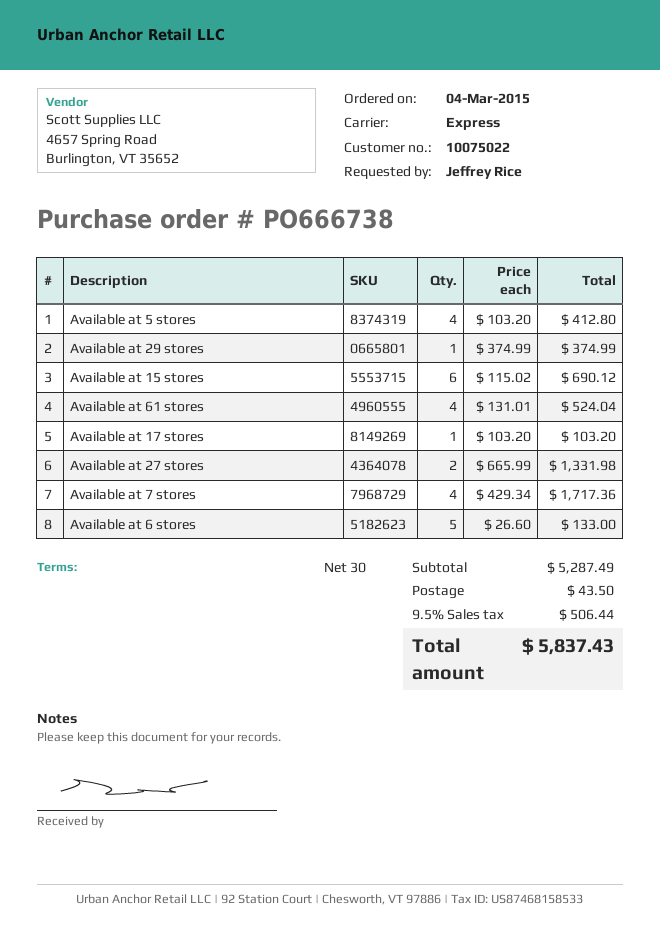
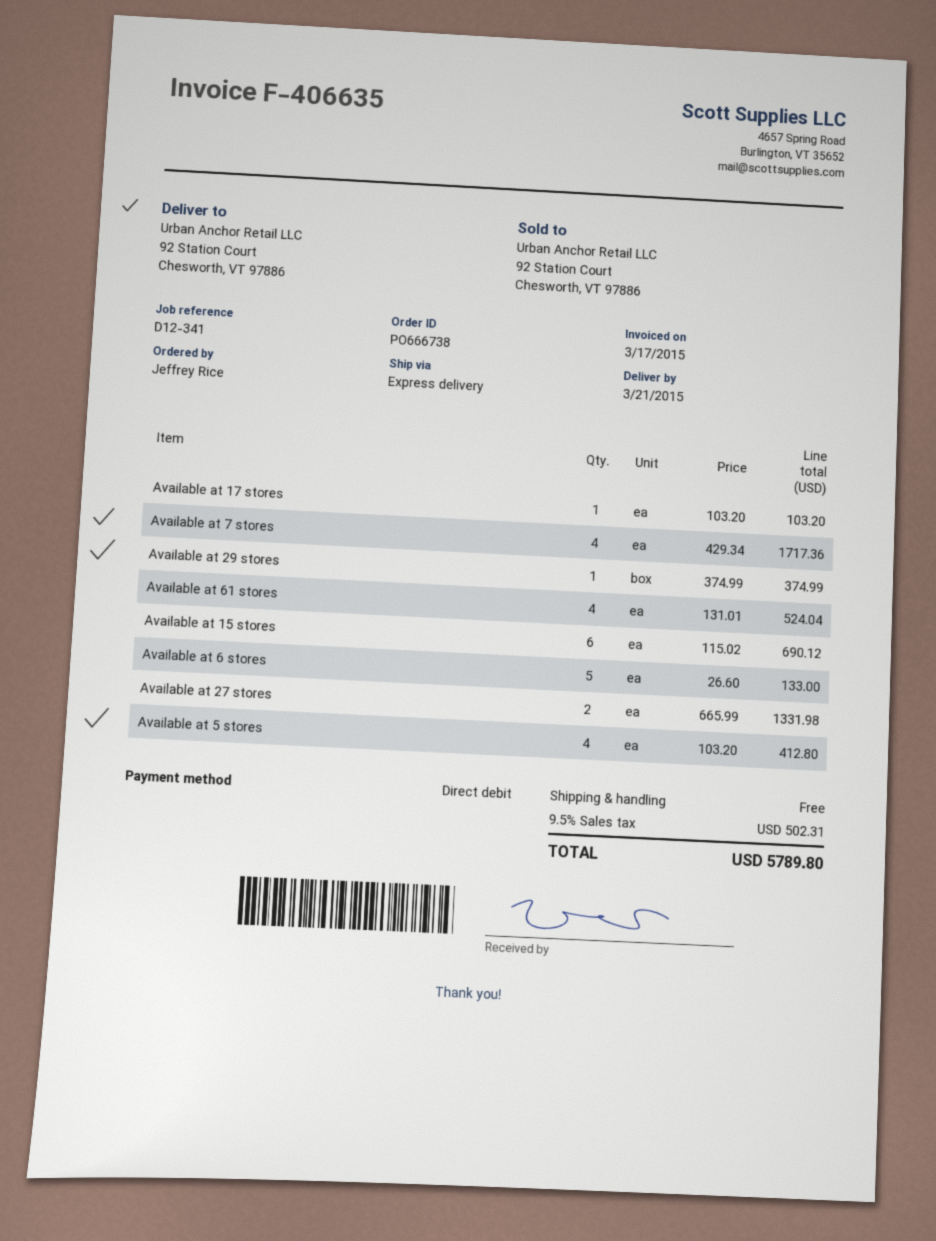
shipping: 43.50 -> 0.00
tax: 9.5% = 506.44 -> 9.5% = 502.31
total: 5837.43 -> 5789.80

